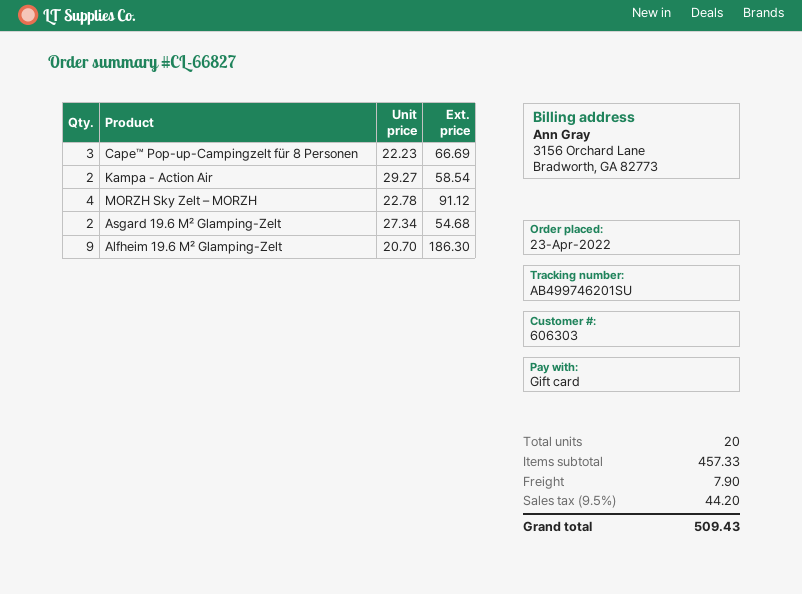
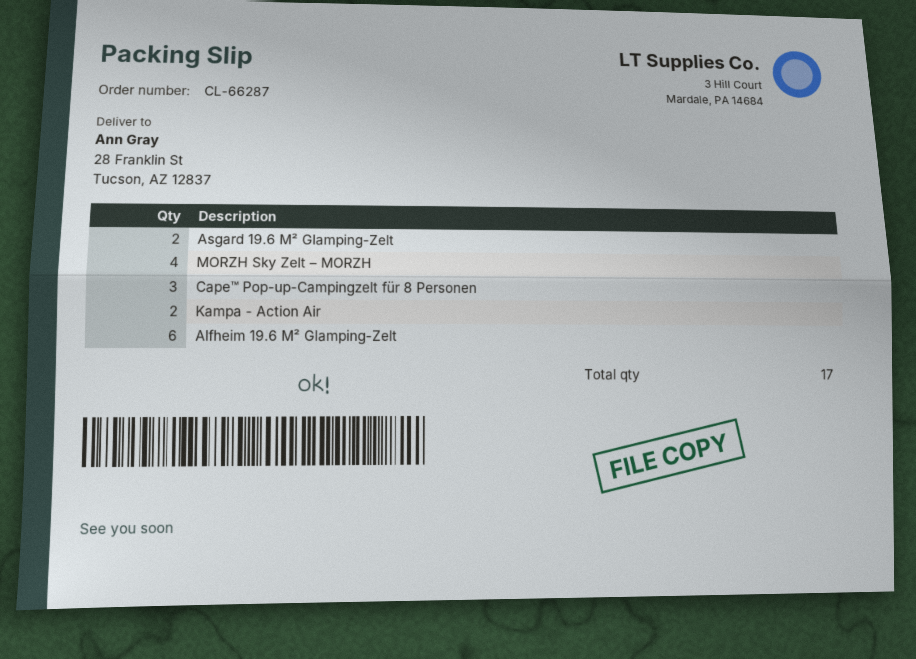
order number: CL-66827 -> CL-66287
Alfheim 19.6 M² Glamping-Zelt: 9 -> 6
total quantity: 20 -> 17

